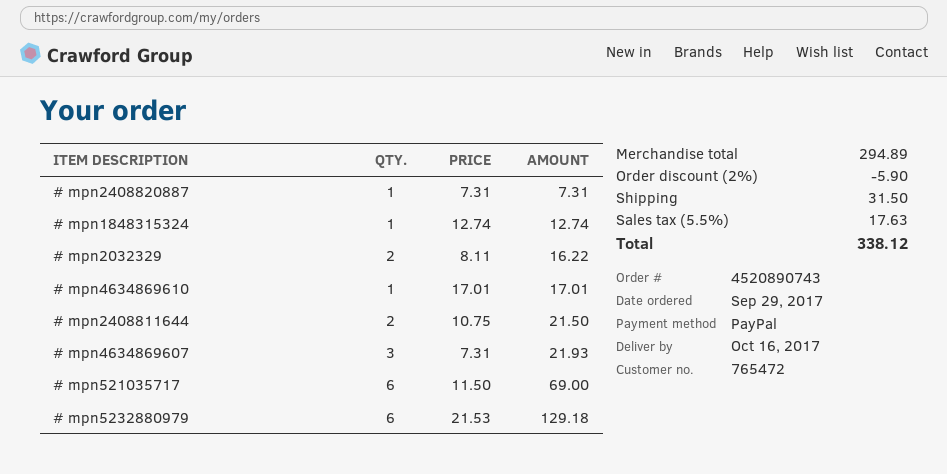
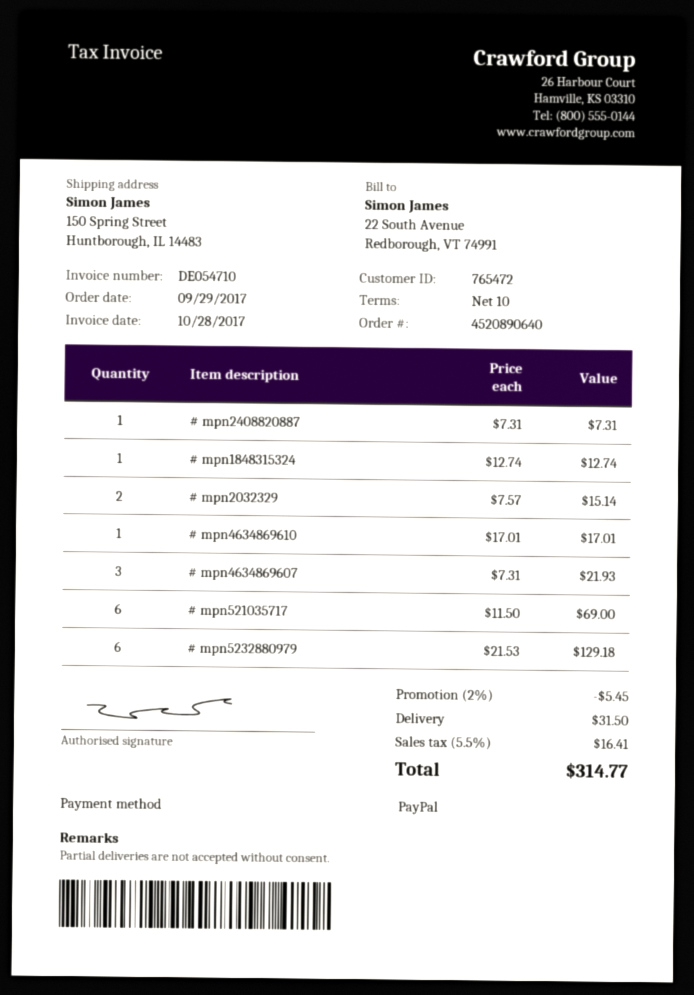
order number: 4520890743 -> 4520890640
# mpn2032329: 2 x 8.11 = 16.22 -> 2 x 7.57 = 15.14
# mpn2408811644: 2 x 10.75 = 21.50 -> none
discount: 2% = 5.90 -> 2% = 5.45
tax: 5.5% = 17.63 -> 5.5% = 16.41
total: 338.12 -> 314.77

